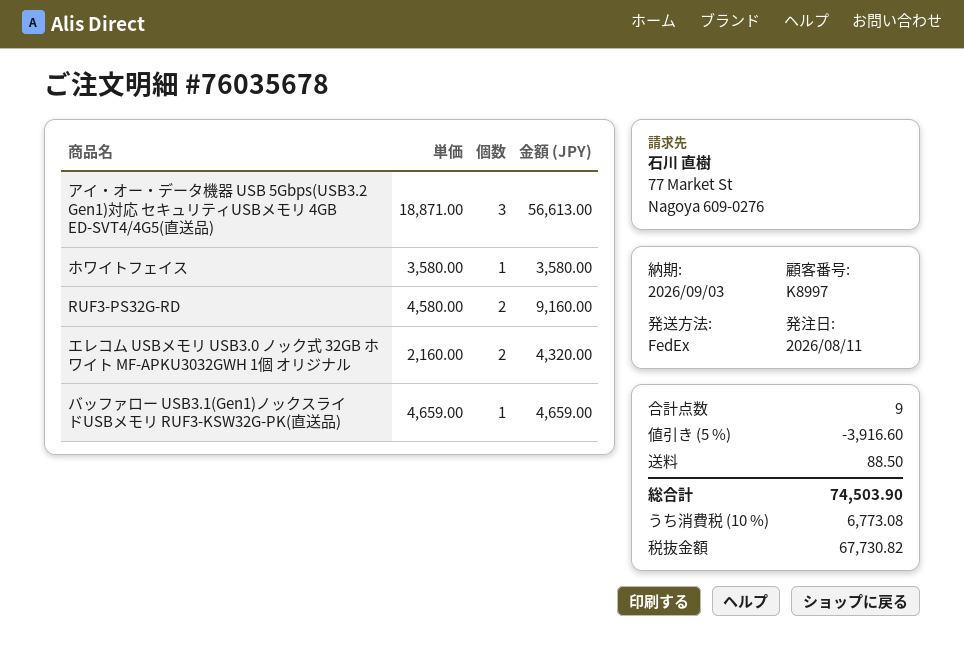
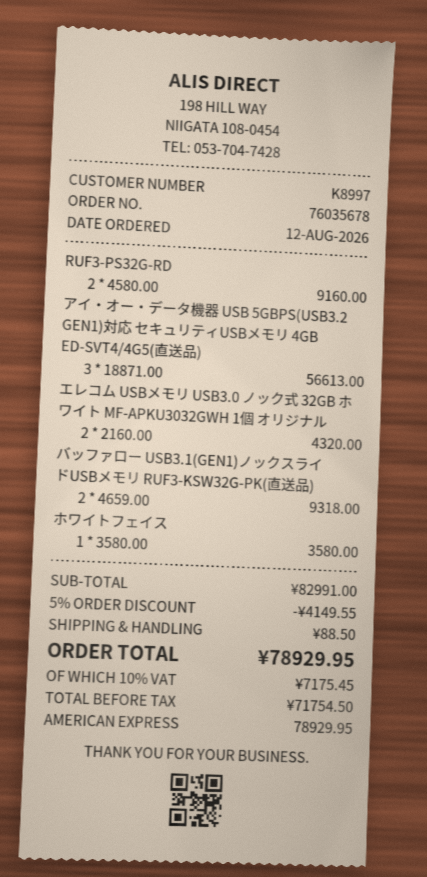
order date: 2026-08-11 -> 2026-08-12
バッファロー USB3.1(Gen1)ノックスライドUSBメモリ RUF3-KSW32G-PK(直送品): 1 x 4659.00 = 4659.00 -> 2 x 4659.00 = 9318.00
discount: 5% = 3916.60 -> 5% = 4149.55
net: 67730.82 -> 71754.50
tax: 10% = 6773.08 -> 10% = 7175.45
total: 74503.90 -> 78929.95

